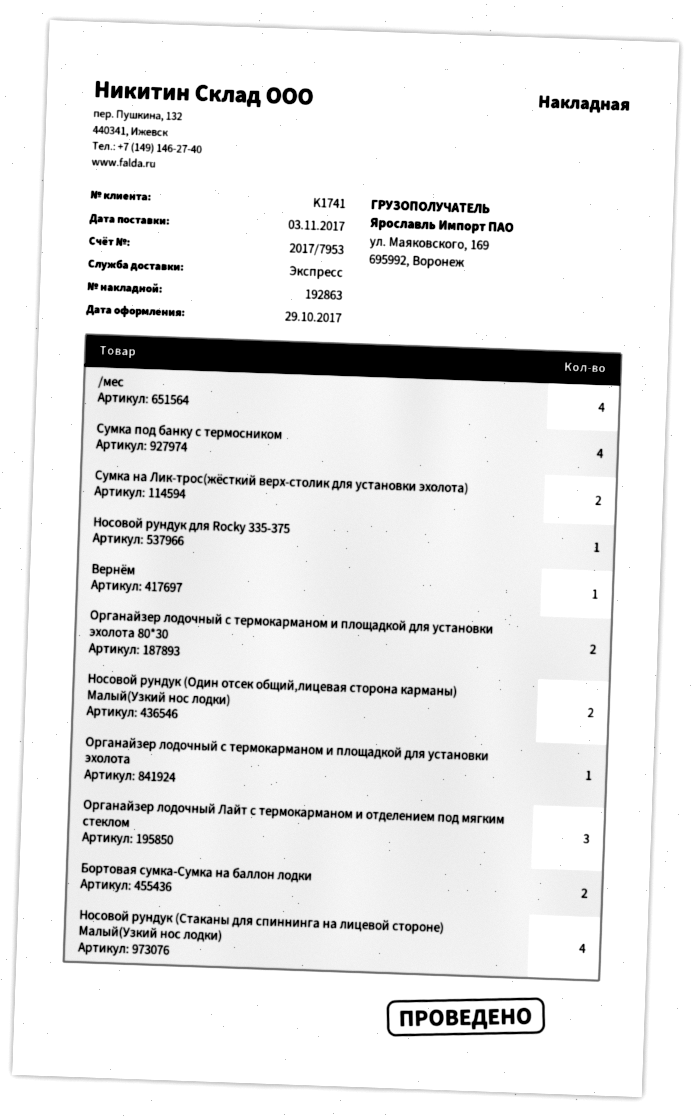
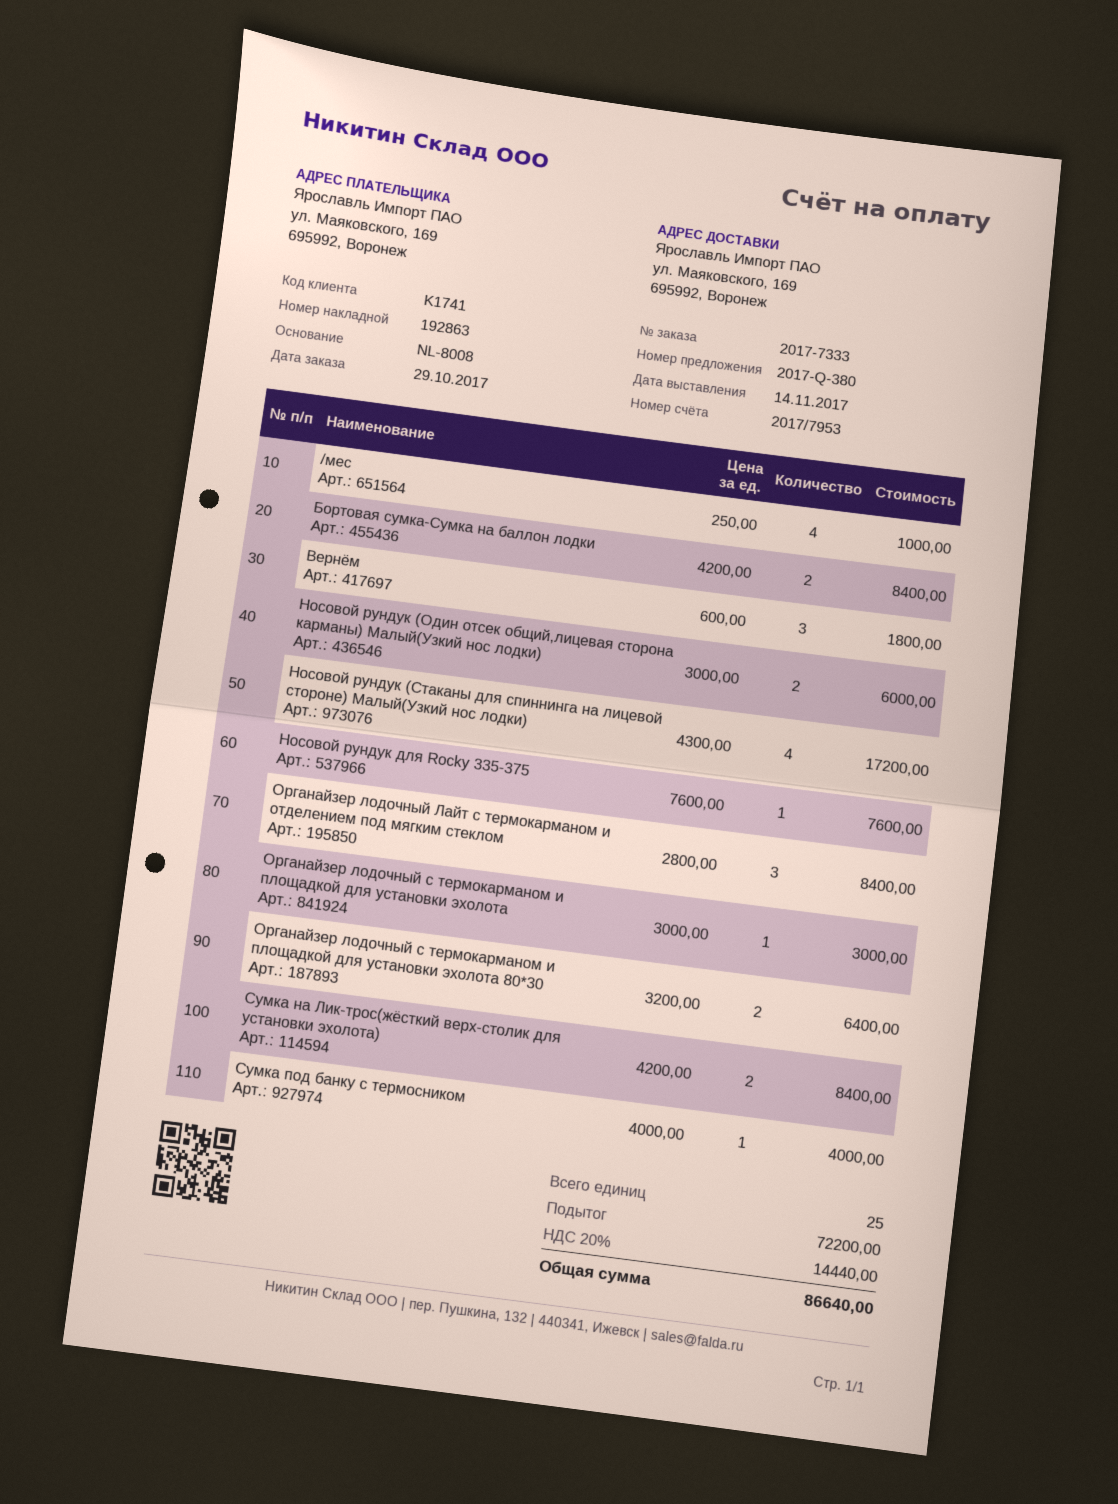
Сумка под банку с термосником: 4 -> 1
Вернём: 1 -> 3

